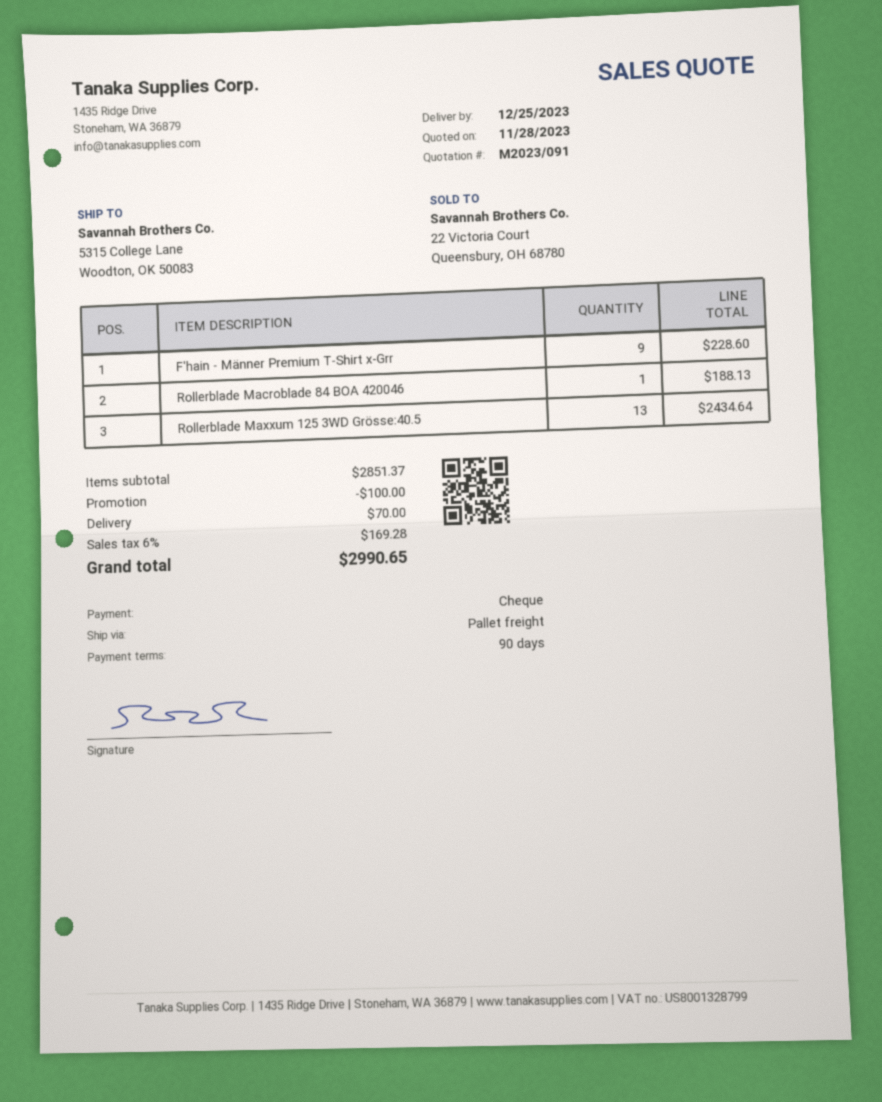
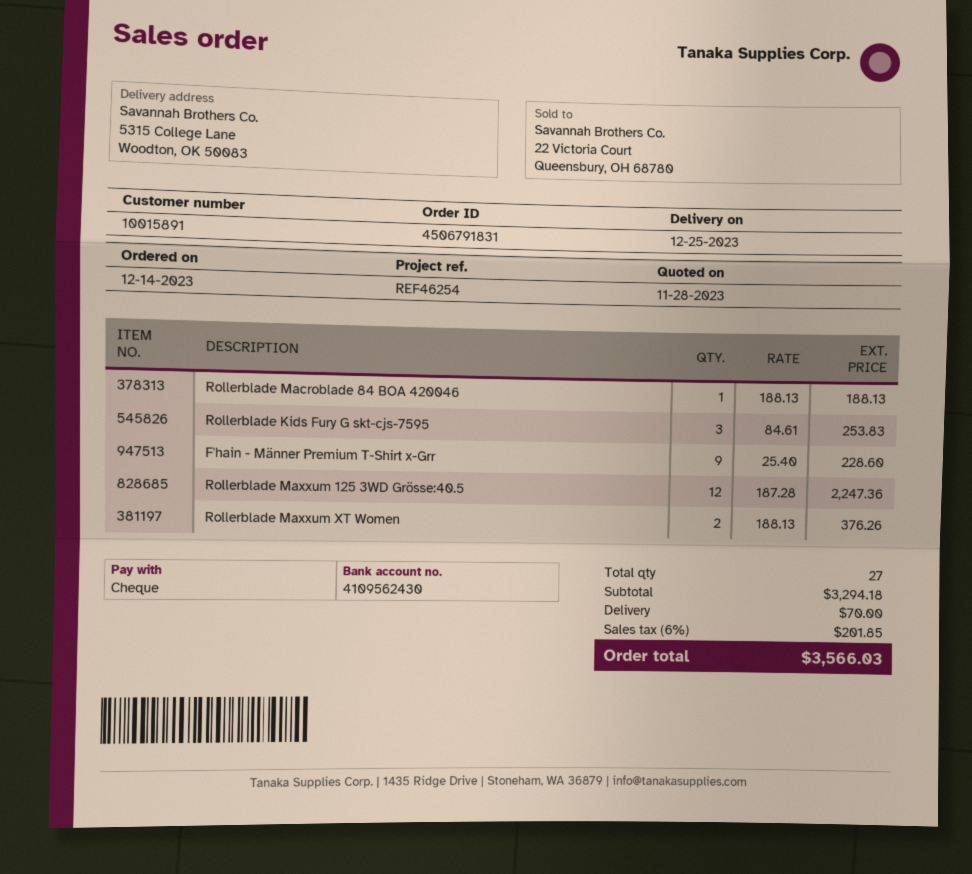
Rollerblade Maxxum 125 3WD Grösse:40.5: 13 for 2434.64 -> 12 for 2247.36
Rollerblade Kids Fury G skt-cjs-7595: none -> 3 for 253.83
Rollerblade Maxxum XT Women: none -> 2 for 376.26
subtotal: 2851.37 -> 3294.18
discount: 100.00 -> none
tax: 6% = 169.28 -> 6% = 201.85
total: 2990.65 -> 3566.03

